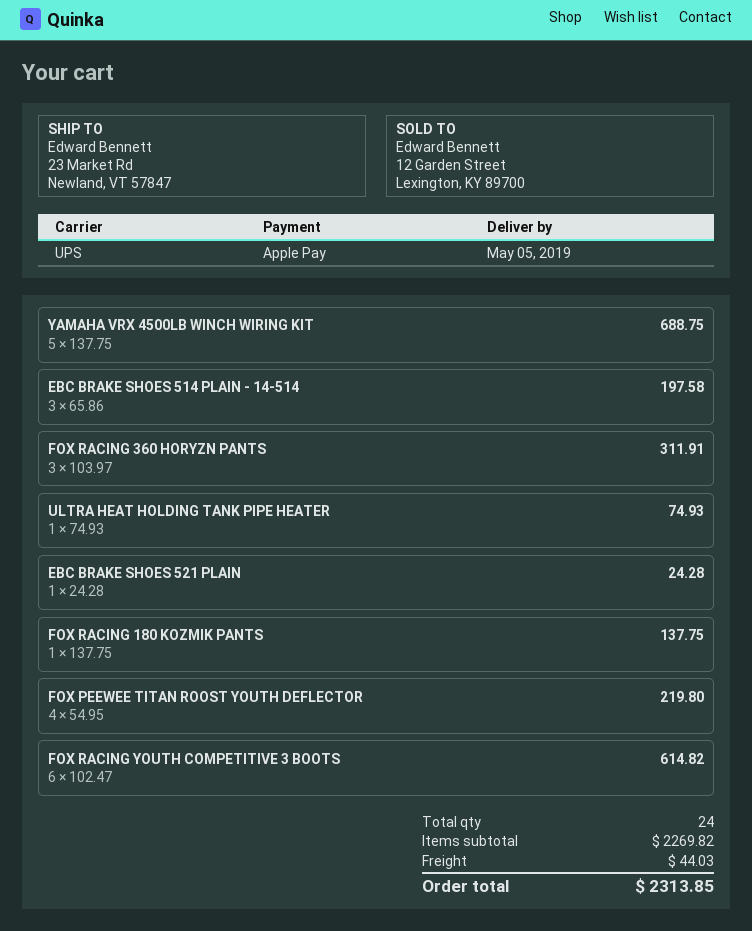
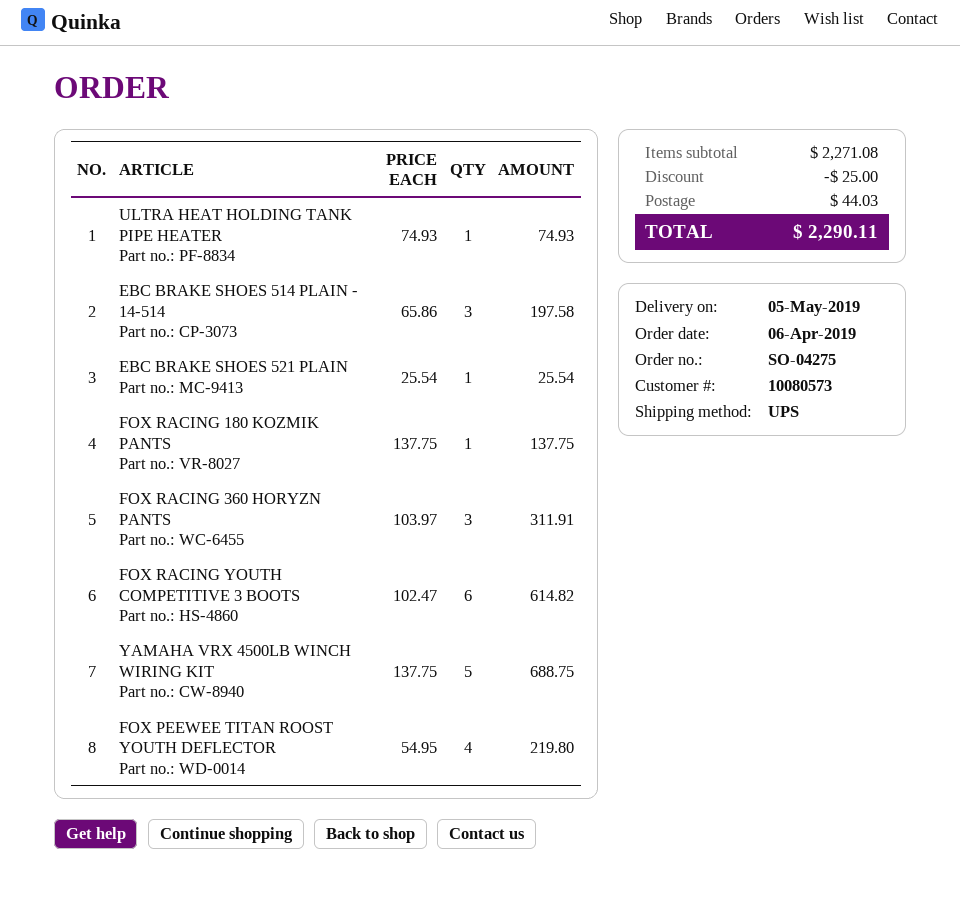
EBC BRAKE SHOES 521 PLAIN: 1 x 24.28 = 24.28 -> 1 x 25.54 = 25.54
subtotal: 2269.82 -> 2271.08
discount: none -> 25.00
total: 2313.85 -> 2290.11

